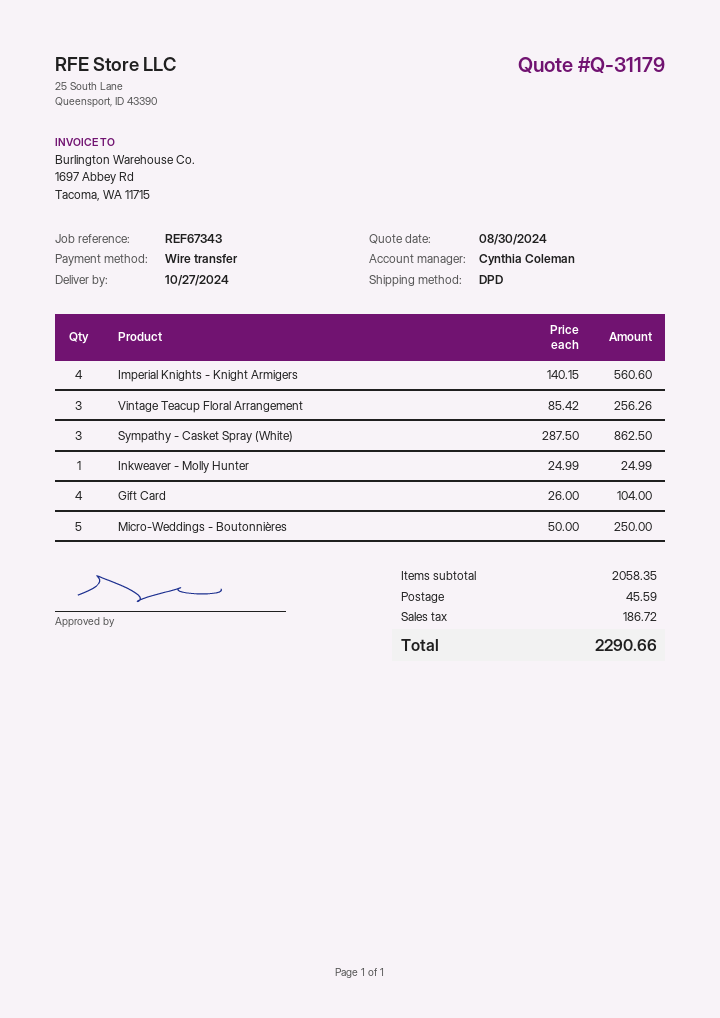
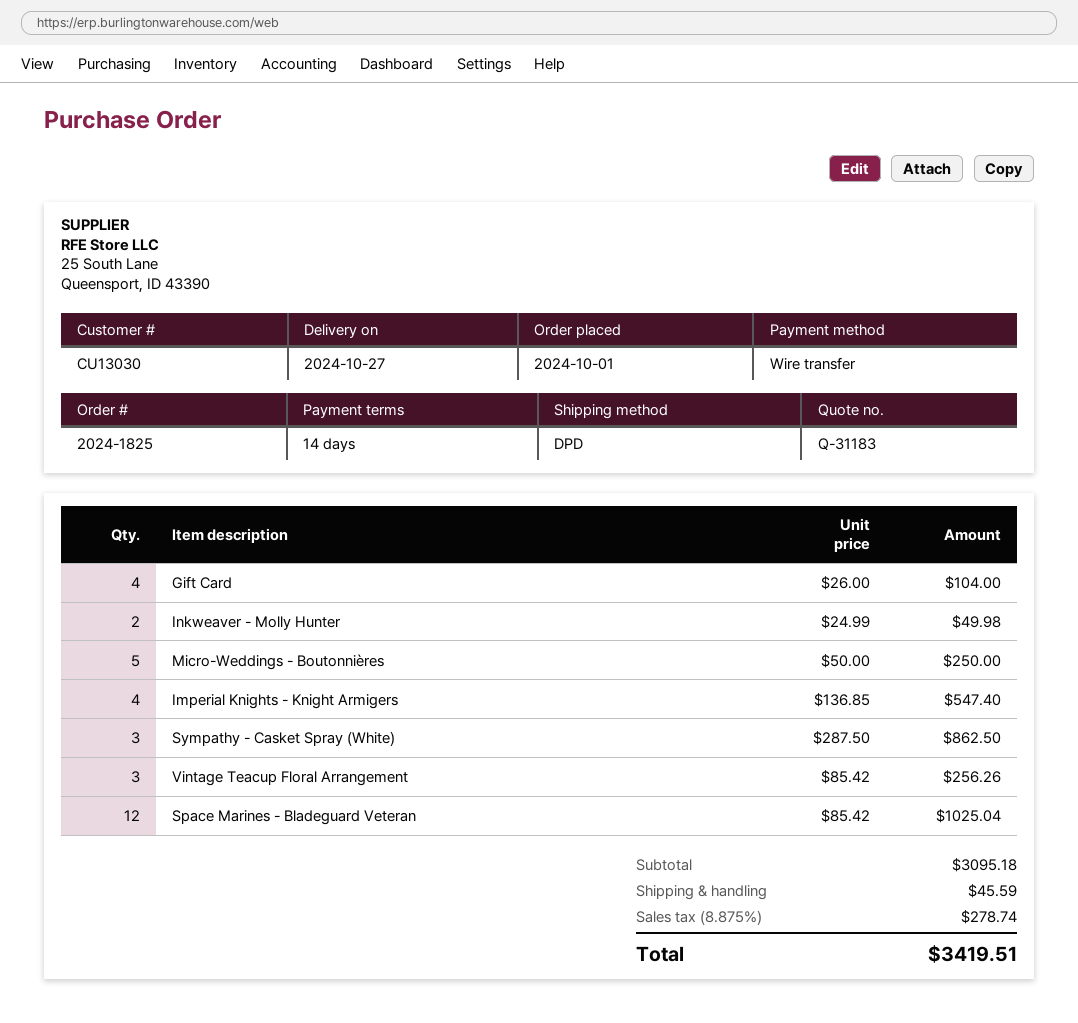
quote number: Q-31179 -> Q-31183
Imperial Knights - Knight Armigers: 4 x 140.15 = 560.60 -> 4 x 136.85 = 547.40
Inkweaver - Molly Hunter: 1 x 24.99 = 24.99 -> 2 x 24.99 = 49.98
Space Marines - Bladeguard Veteran: none -> 12 x 85.42 = 1025.04
subtotal: 2058.35 -> 3095.18
tax: 186.72 -> 278.74
total: 2290.66 -> 3419.51

